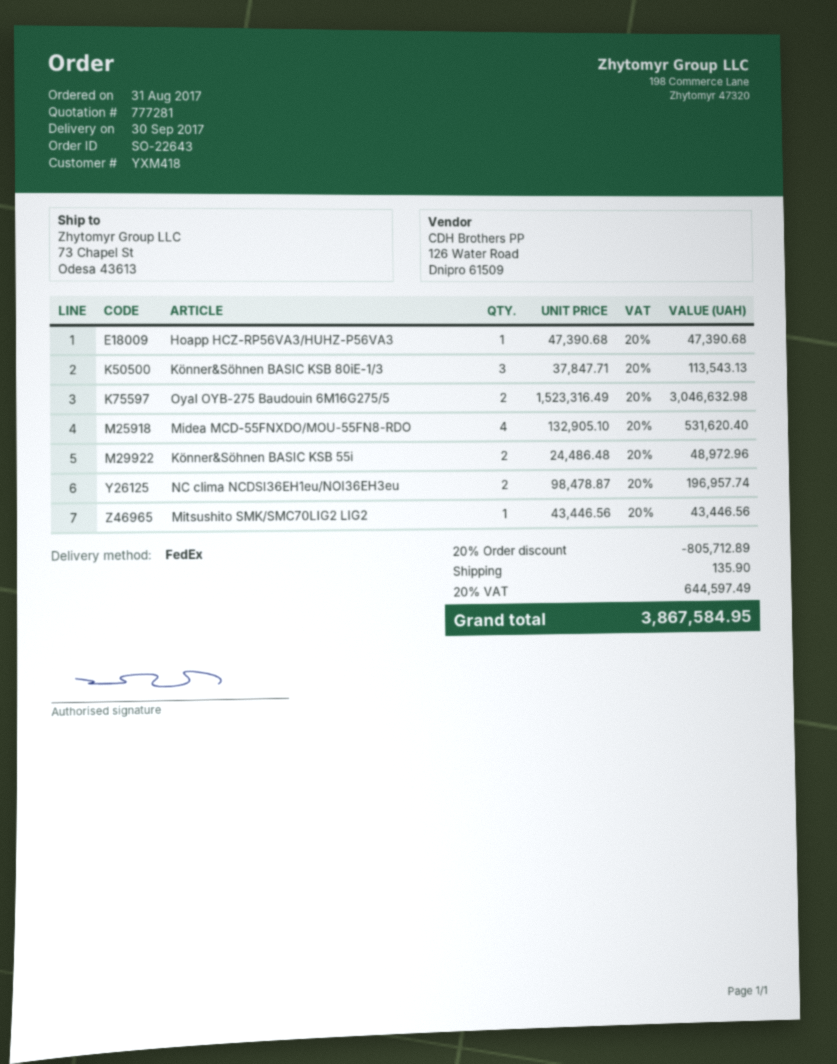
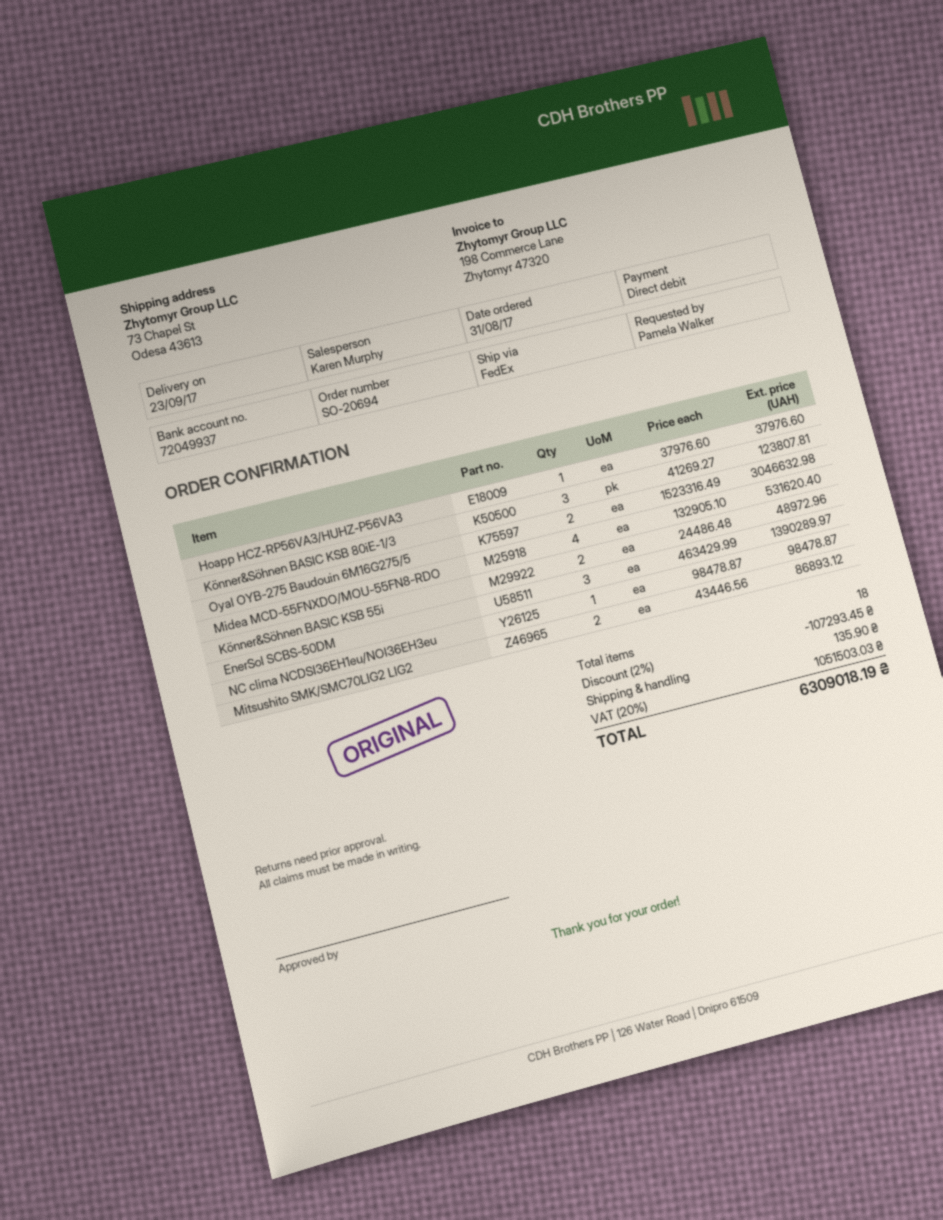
order number: SO-22643 -> SO-20694
delivery date: 2017-09-30 -> 2017-09-23
Hoapp HCZ-RP56VA3/HUHZ-P56VA3: 1 x 47390.68 = 47390.68 -> 1 x 37976.60 = 37976.60
Könner&Söhnen BASIC KSB 80iE-1/3: 3 x 37847.71 = 113543.13 -> 3 x 41269.27 = 123807.81
NC clima NCDSI36EH1eu/NOI36EH3eu: 2 x 98478.87 = 196957.74 -> 1 x 98478.87 = 98478.87
Mitsushito SMK/SMC70LIG2 LIG2: 1 x 43446.56 = 43446.56 -> 2 x 43446.56 = 86893.12
EnerSol SCBS-50DM: none -> 3 x 463429.99 = 1390289.97
discount: 20% = 805712.89 -> 2% = 107293.45
tax: 20% = 644597.49 -> 20% = 1051503.03
total: 3867584.95 -> 6309018.19

